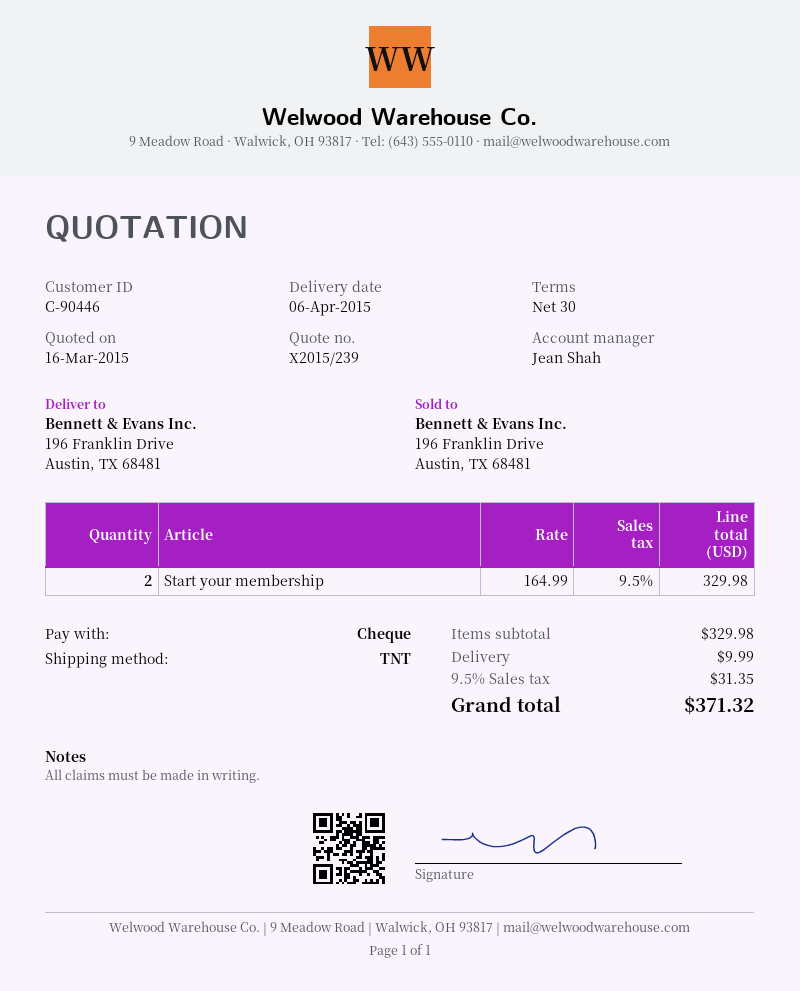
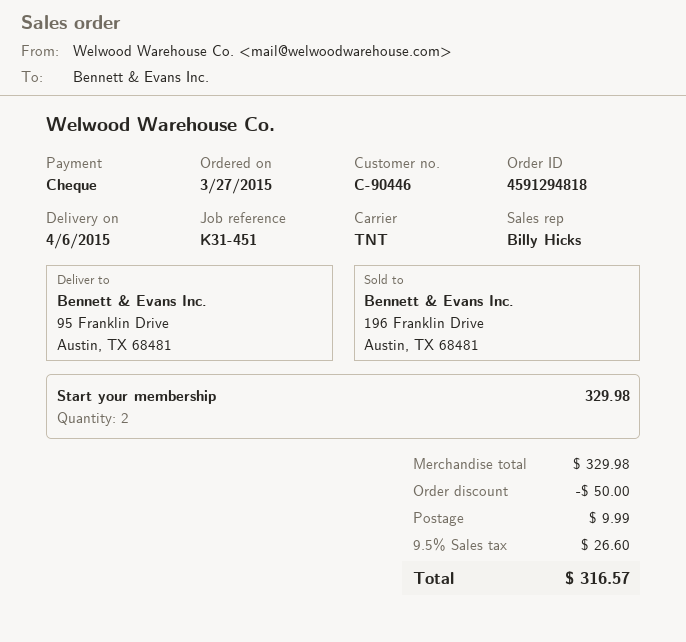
sales rep: Jean Shah -> Billy Hicks
ship to: 196 Franklin Drive, Austin, TX 68481 -> 95 Franklin Drive, Austin, TX 68481
discount: none -> 50.00
tax: 9.5% = 31.35 -> 9.5% = 26.60
total: 371.32 -> 316.57

